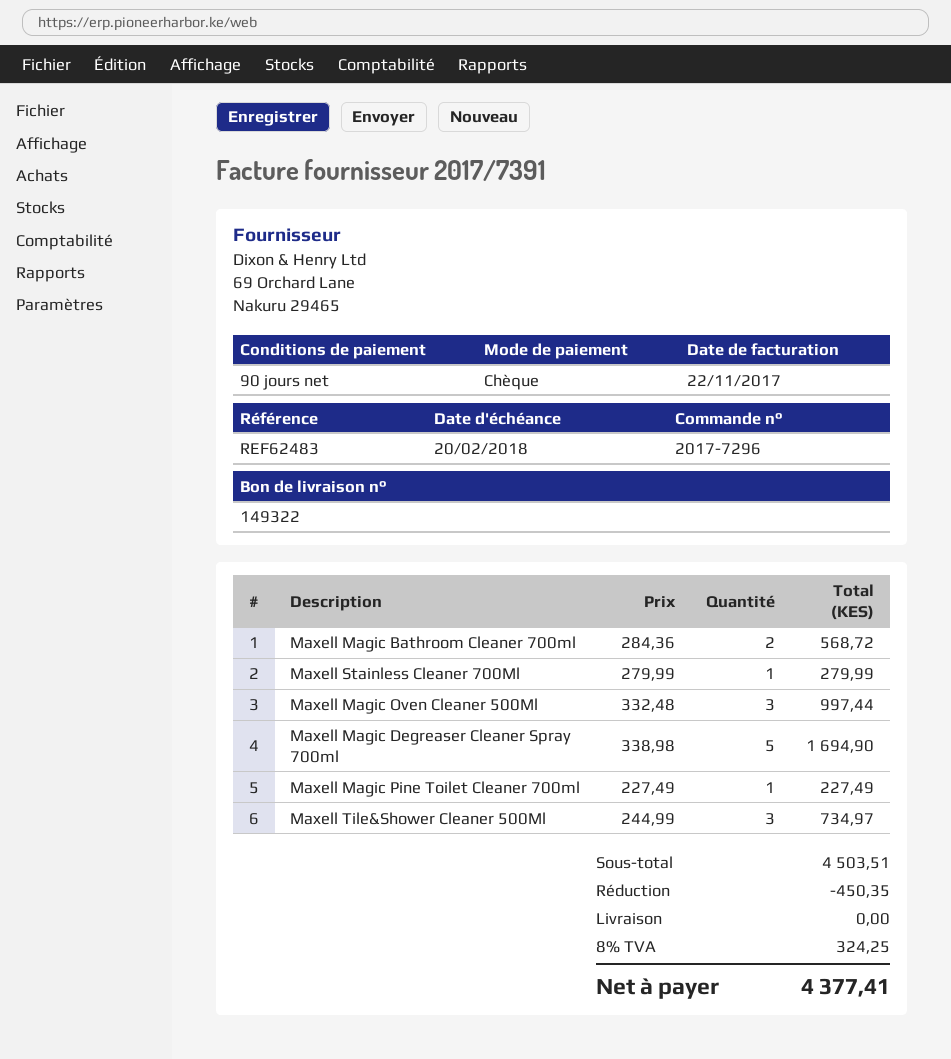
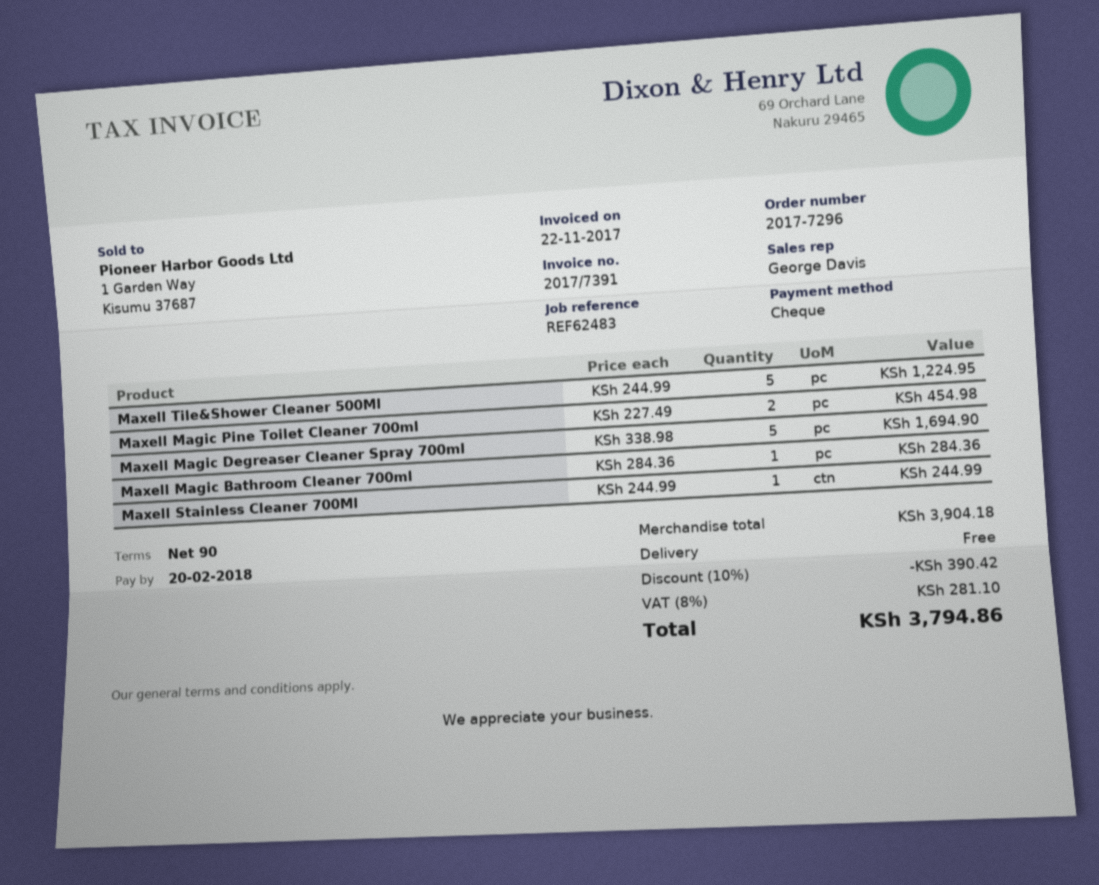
Maxell Magic Bathroom Cleaner 700ml: 2 x 284.36 = 568.72 -> 1 x 284.36 = 284.36
Maxell Stainless Cleaner 700Ml: 1 x 279.99 = 279.99 -> 1 x 244.99 = 244.99
Maxell Magic Oven Cleaner 500Ml: 3 x 332.48 = 997.44 -> none
Maxell Magic Pine Toilet Cleaner 700ml: 1 x 227.49 = 227.49 -> 2 x 227.49 = 454.98
Maxell Tile&Shower Cleaner 500Ml: 3 x 244.99 = 734.97 -> 5 x 244.99 = 1224.95
subtotal: 4503.51 -> 3904.18
discount: 450.35 -> 390.42
tax: 8% = 324.25 -> 8% = 281.10
total: 4377.41 -> 3794.86

